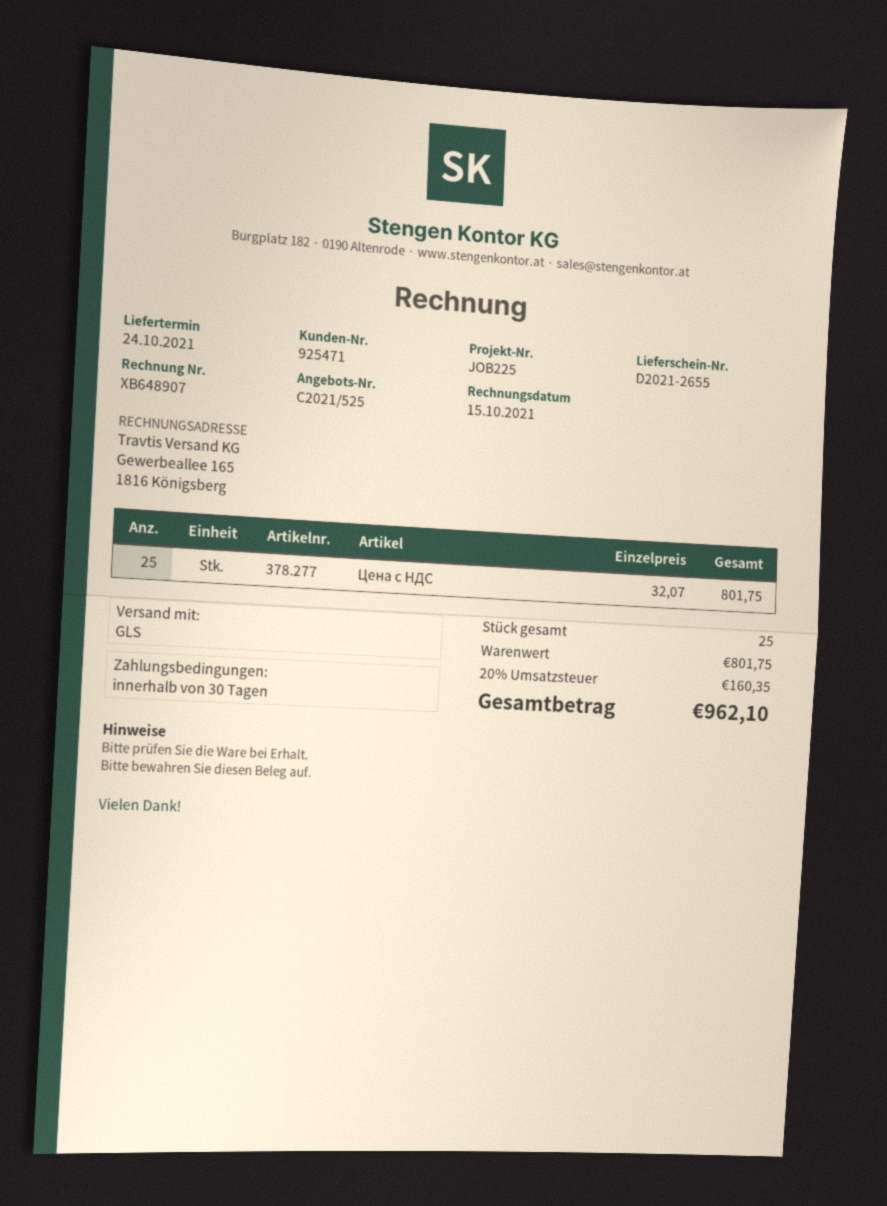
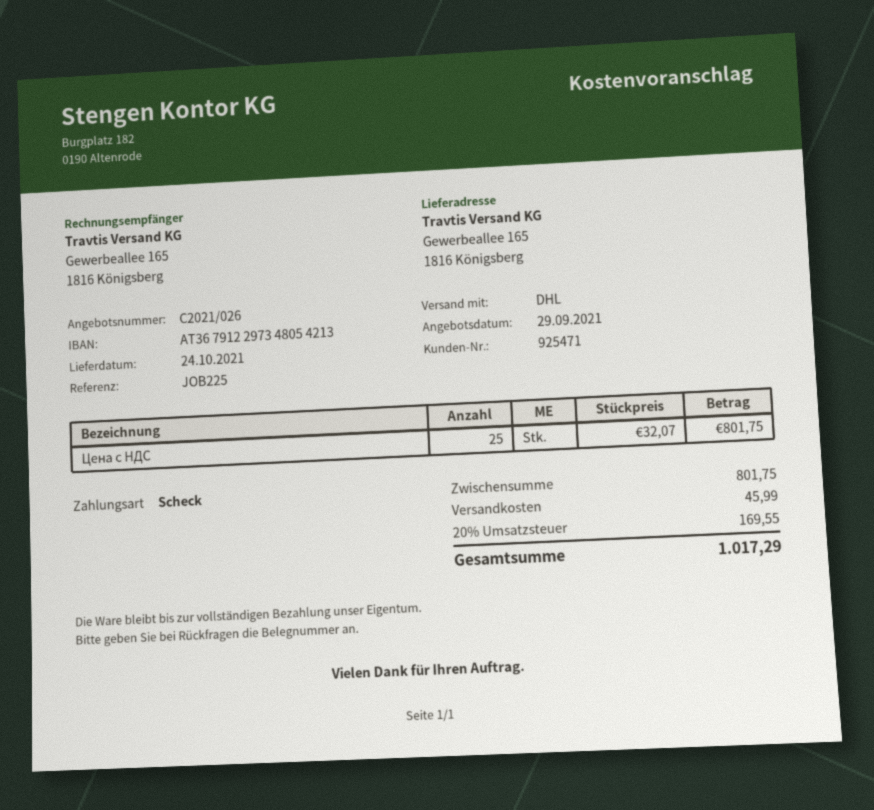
quote number: C2021/525 -> C2021/026
shipping method: GLS -> DHL
shipping: none -> 45.99
tax: 20% = 160.35 -> 20% = 169.55
total: 962.10 -> 1017.29

